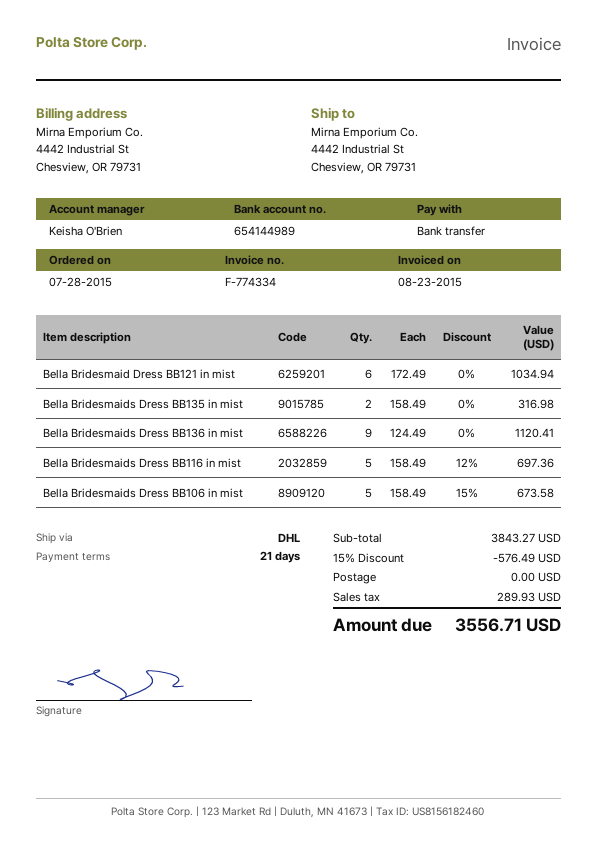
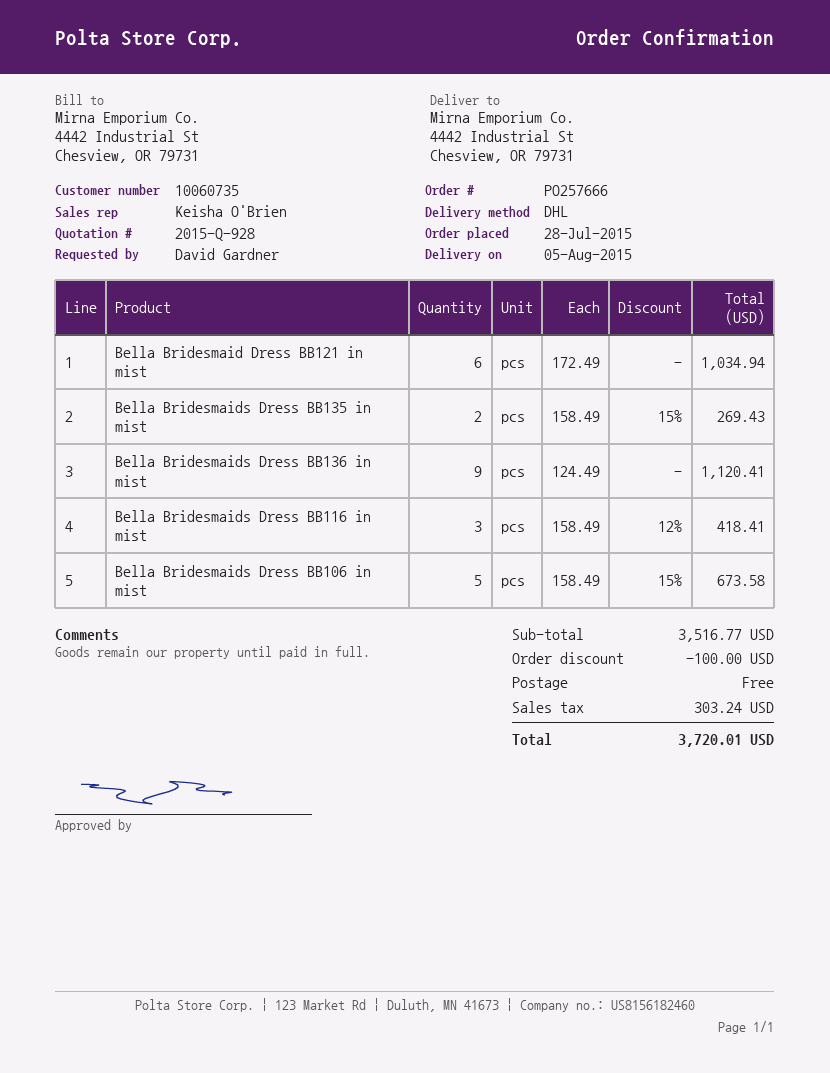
Bella Bridesmaids Dress BB135 in mist: 2 x 158.49 = 316.98 -> 2 x 158.49 - 15% = 269.43
Bella Bridesmaids Dress BB116 in mist: 5 x 158.49 - 12% = 697.36 -> 3 x 158.49 - 12% = 418.41
subtotal: 3843.27 -> 3516.77
discount: 576.49 -> 100.00
tax: 289.93 -> 303.24
total: 3556.71 -> 3720.01

